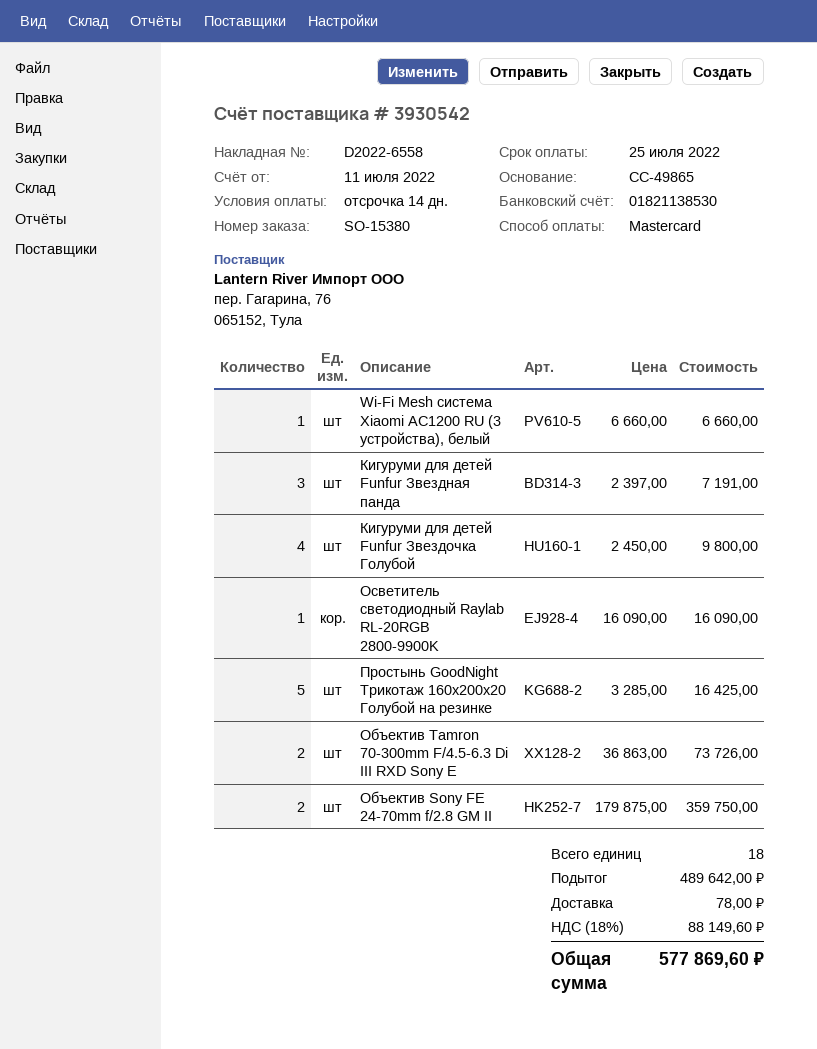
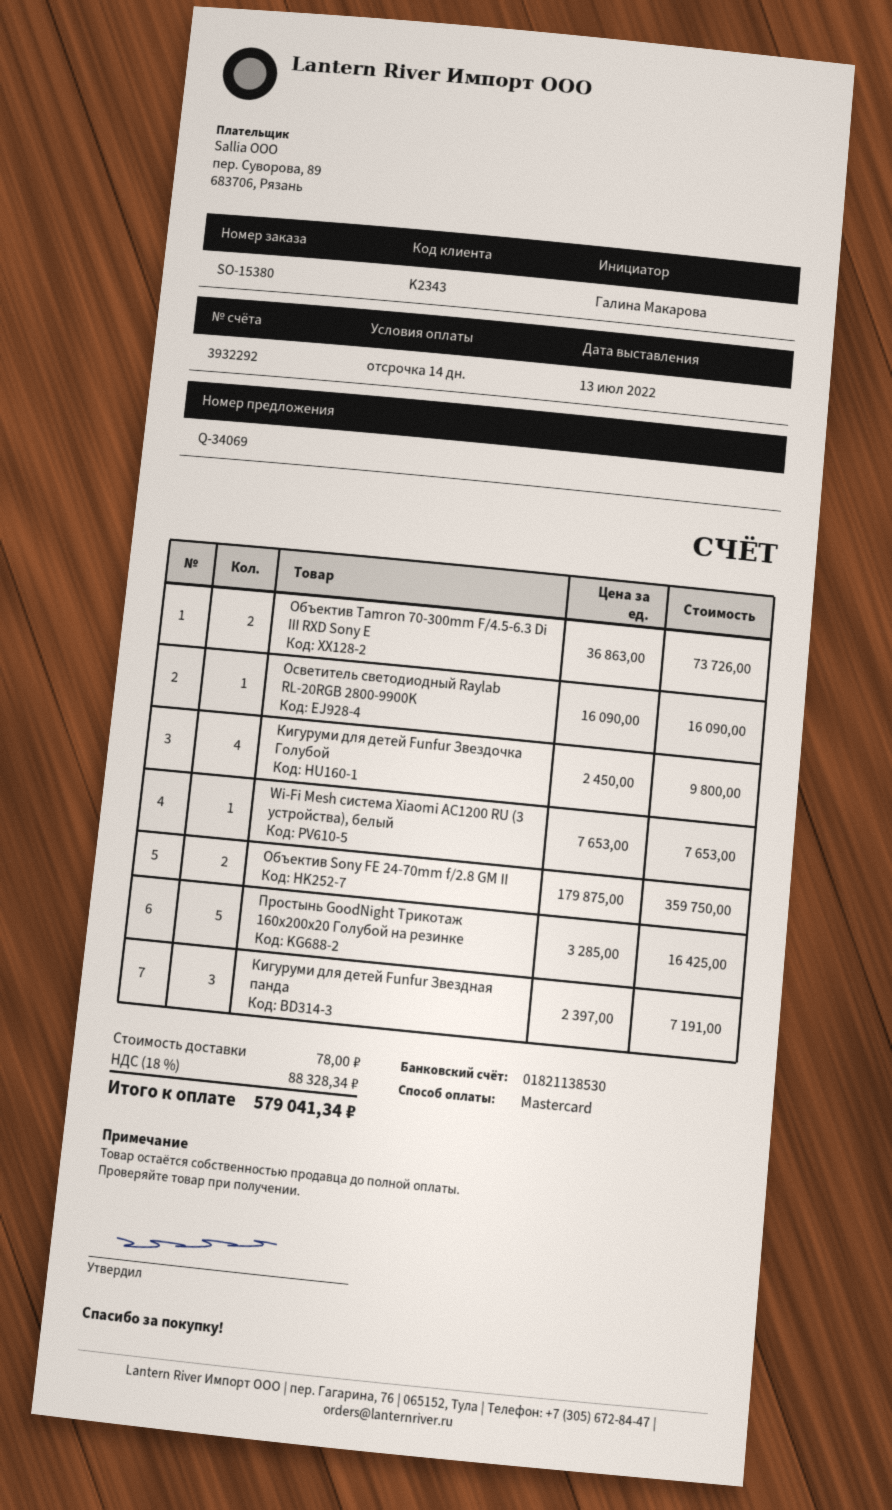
invoice number: 3930542 -> 3932292
invoice date: 2022-07-11 -> 2022-07-13
Wi-Fi Mesh система Xiaomi AC1200 RU (3 устройства), белый: 1 x 6660.00 = 6660.00 -> 1 x 7653.00 = 7653.00
tax: 18% = 88149.60 -> 18% = 88328.34
total: 577869.60 -> 579041.34

